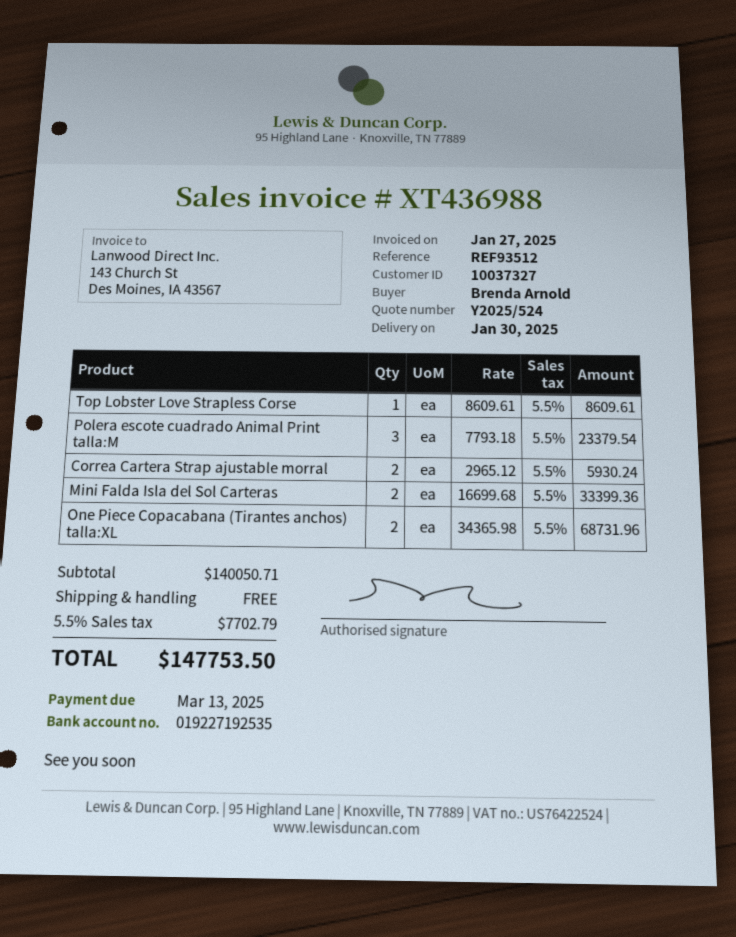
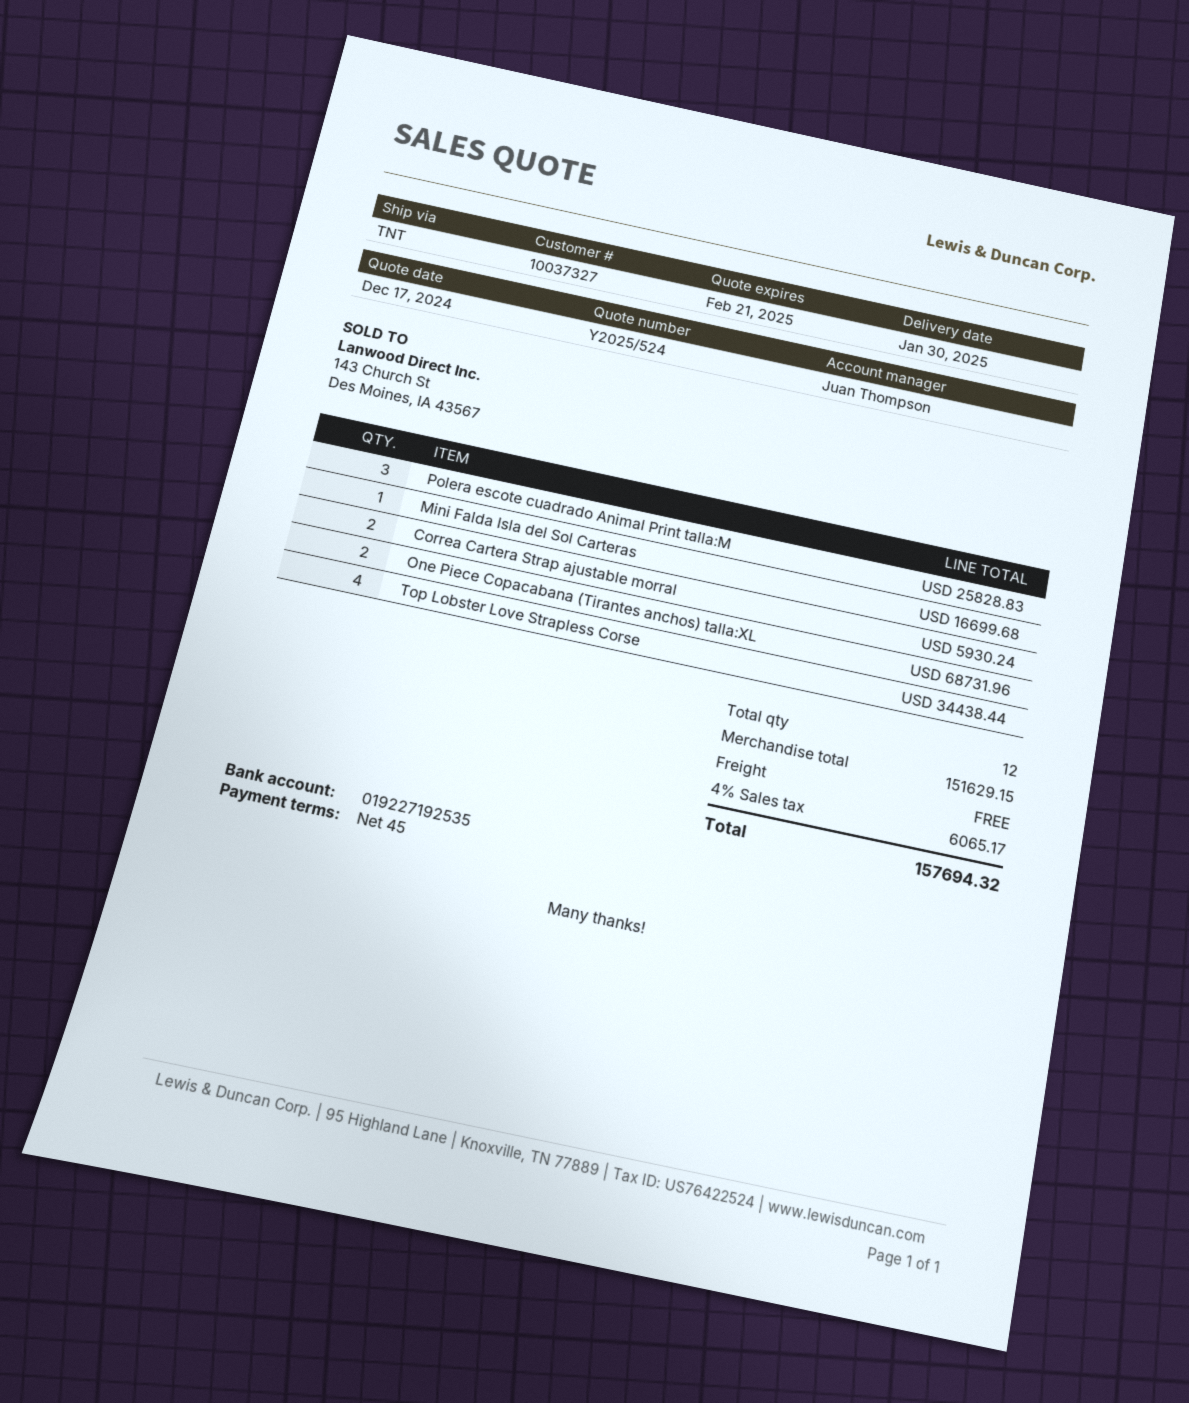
Top Lobster Love Strapless Corse: 1 for 8609.61 -> 4 for 34438.44
Polera escote cuadrado Animal Print talla:M: 3 for 23379.54 -> 3 for 25828.83
Mini Falda Isla del Sol Carteras: 2 for 33399.36 -> 1 for 16699.68
subtotal: 140050.71 -> 151629.15
tax: 5.5% = 7702.79 -> 4% = 6065.17
total: 147753.50 -> 157694.32

